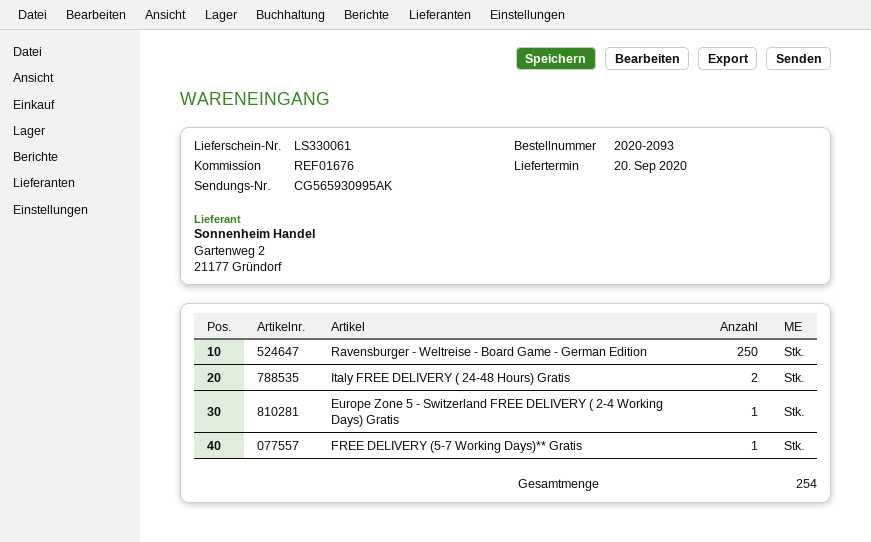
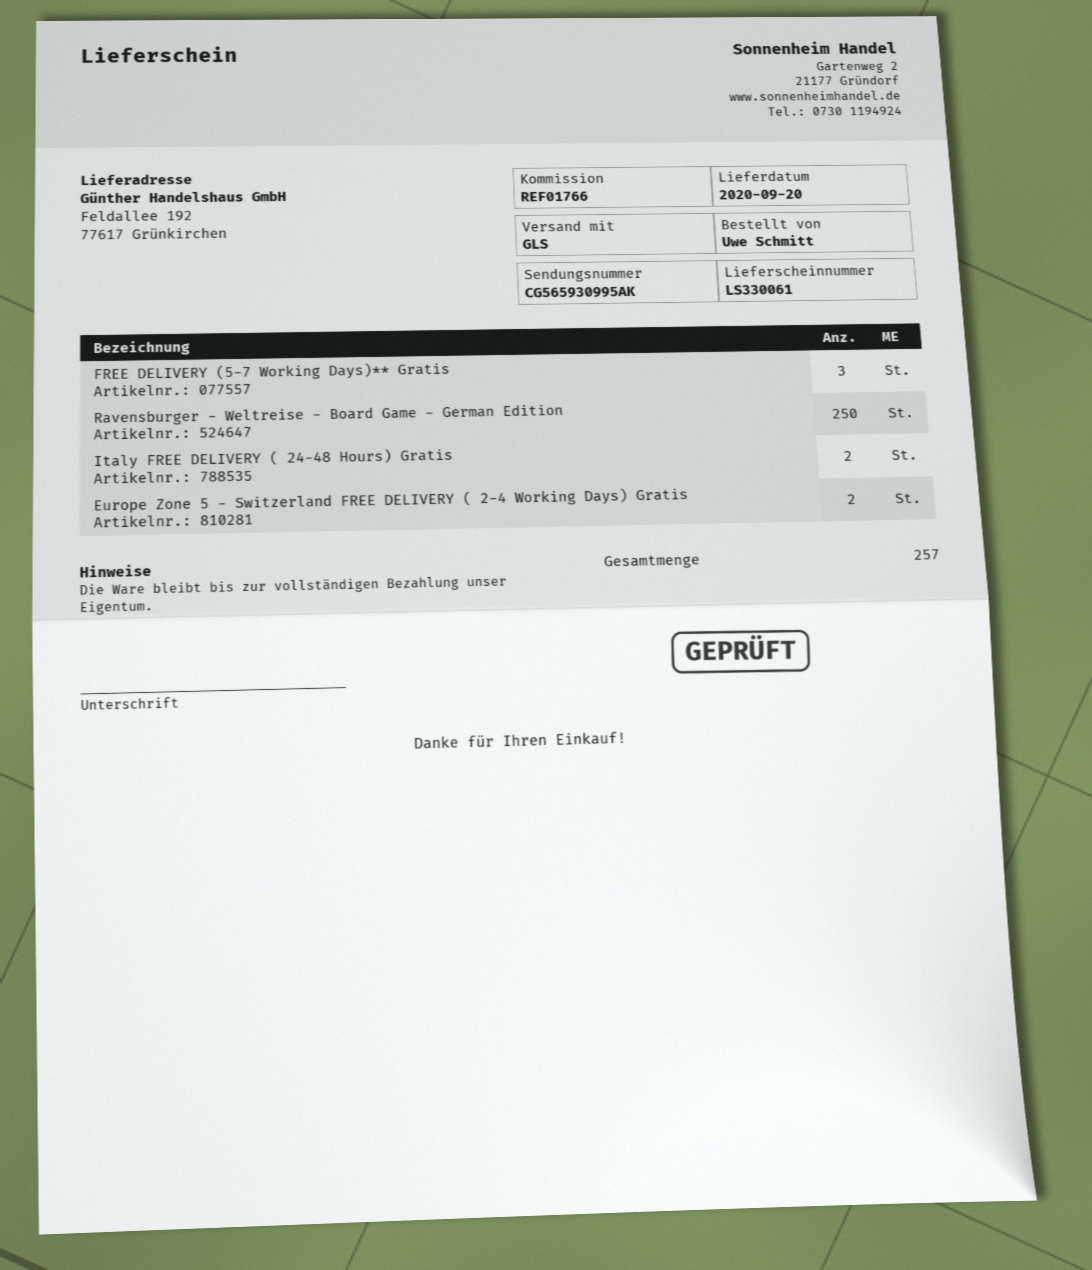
reference: REF01676 -> REF01766
Europe Zone 5 - Switzerland FREE DELIVERY ( 2-4 Working Days) Gratis: 1 -> 2
FREE DELIVERY (5-7 Working Days)** Gratis: 1 -> 3
total quantity: 254 -> 257

